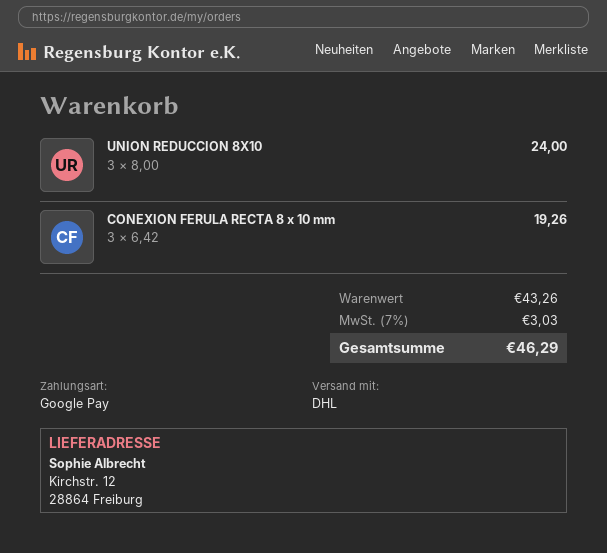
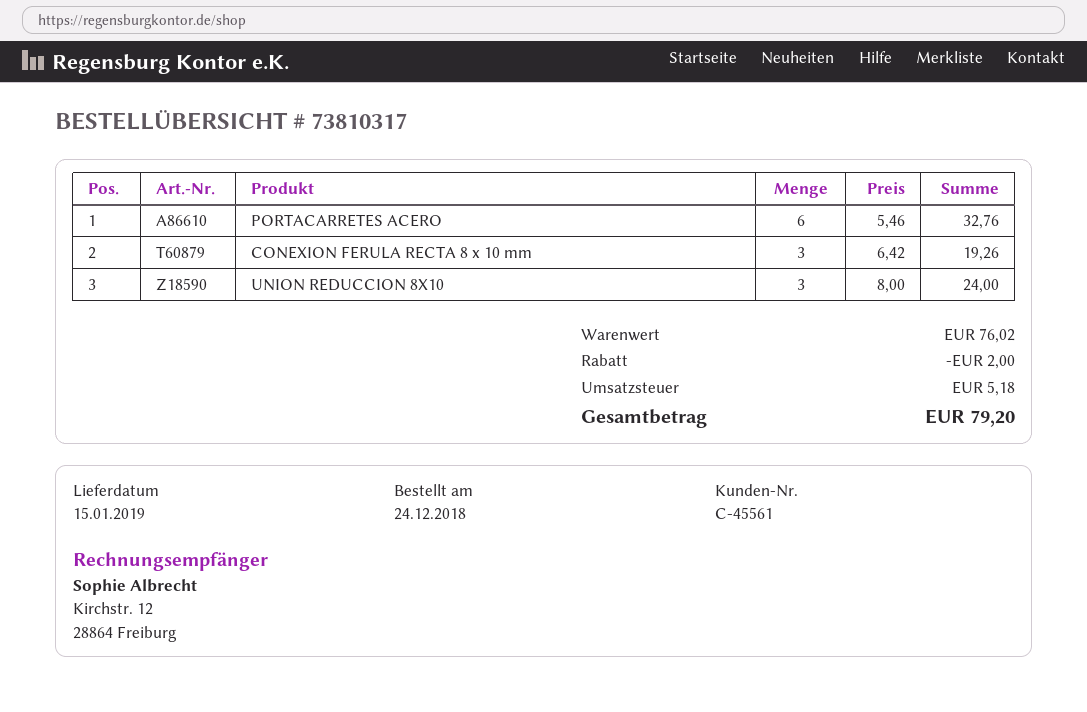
PORTACARRETES ACERO: none -> 6 x 5.46 = 32.76
subtotal: 43.26 -> 76.02
discount: none -> 2.00
tax: 3.03 -> 5.18
total: 46.29 -> 79.20

